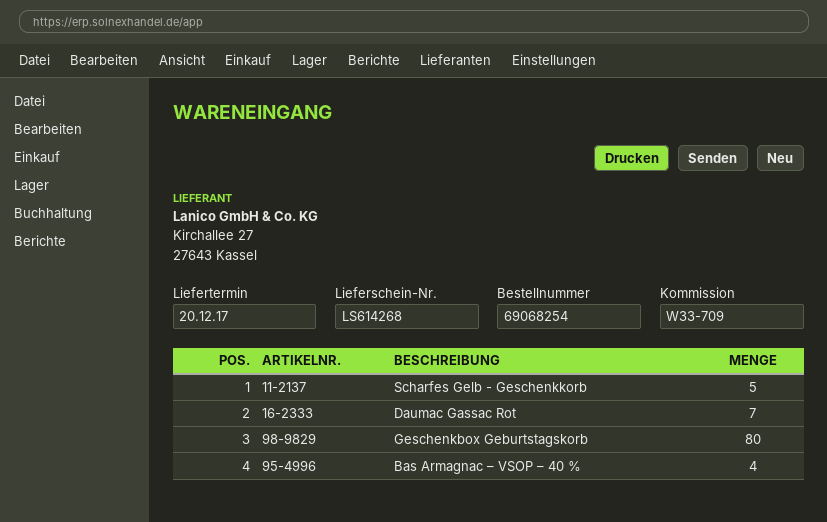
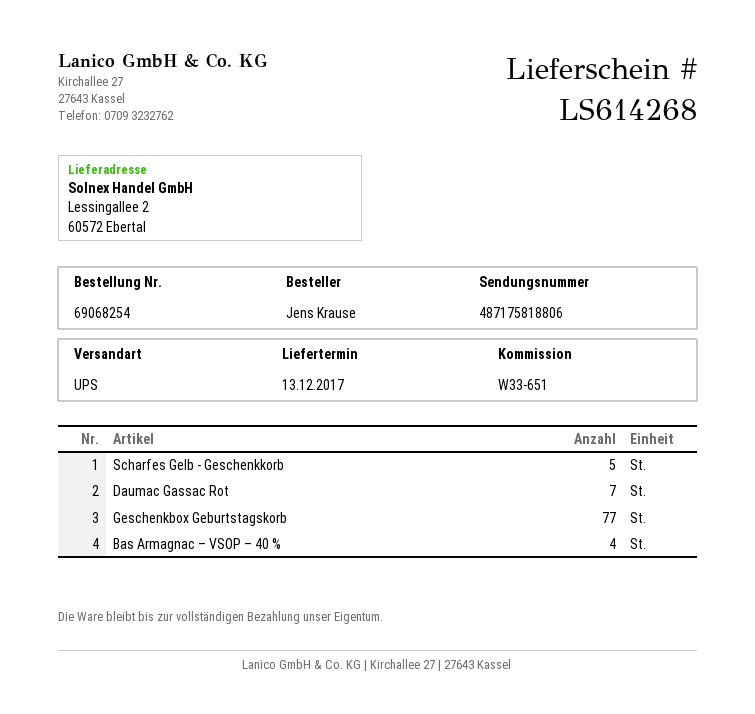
delivery date: 2017-12-20 -> 2017-12-13
reference: W33-709 -> W33-651
Geschenkbox Geburtstagskorb: 80 -> 77

